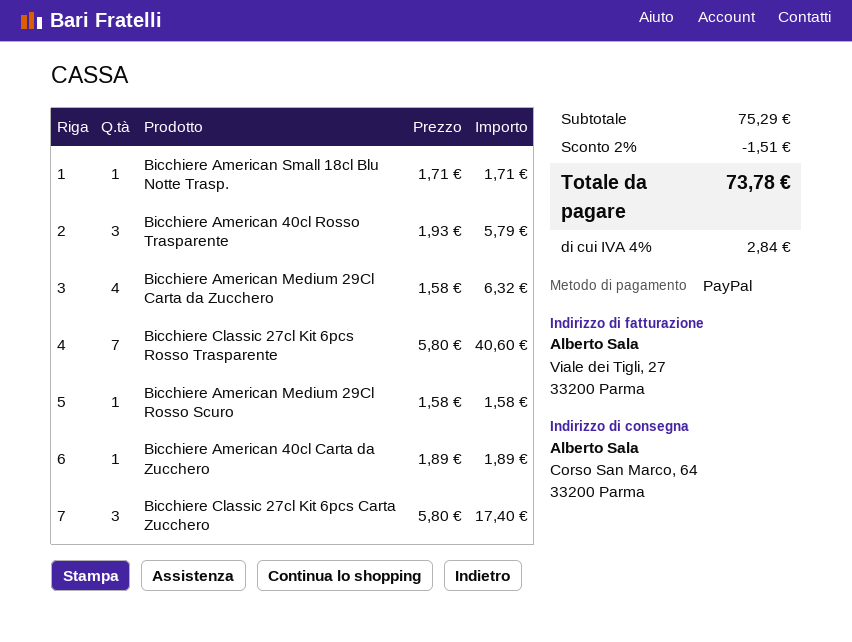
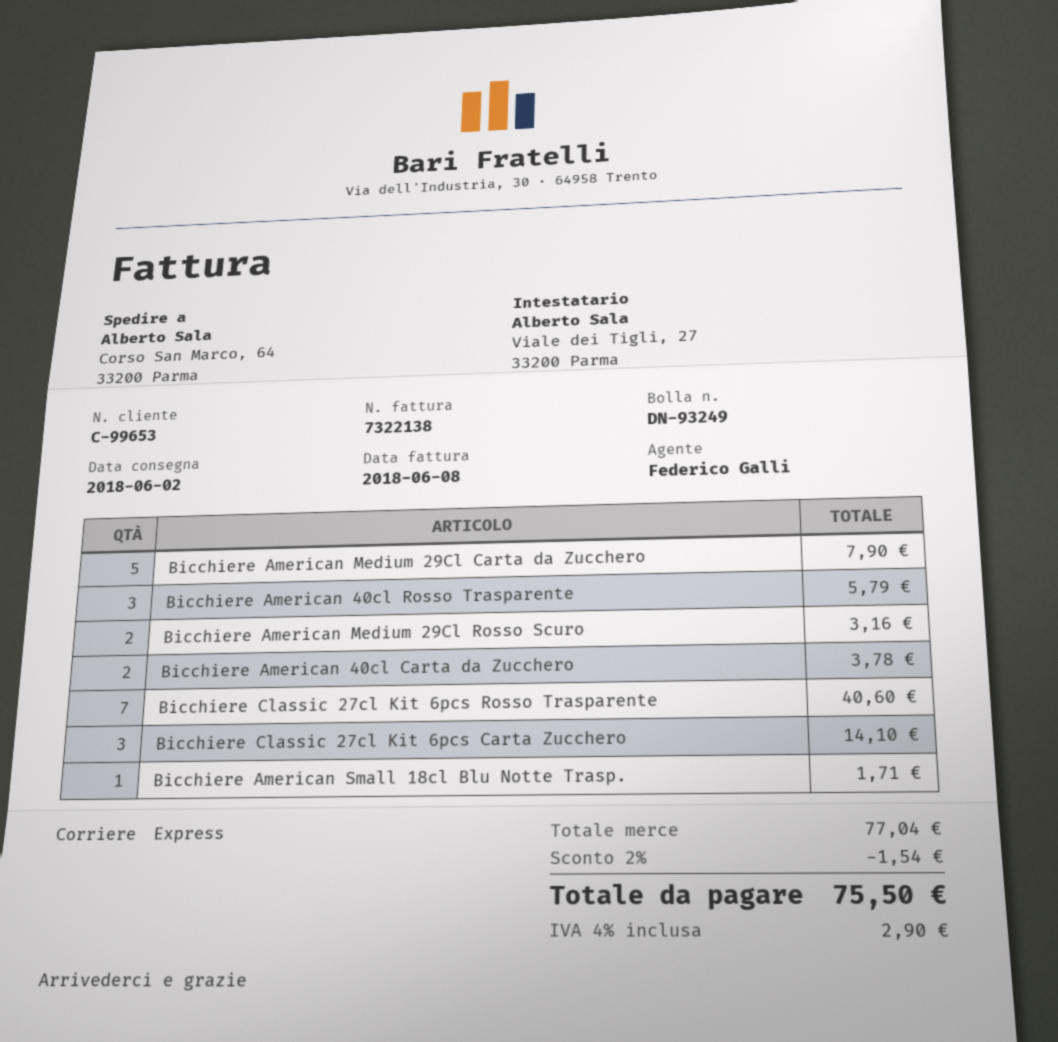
Bicchiere American Medium 29Cl Carta da Zucchero: 4 for 6.32 -> 5 for 7.90
Bicchiere American Medium 29Cl Rosso Scuro: 1 for 1.58 -> 2 for 3.16
Bicchiere American 40cl Carta da Zucchero: 1 for 1.89 -> 2 for 3.78
Bicchiere Classic 27cl Kit 6pcs Carta Zucchero: 3 for 17.40 -> 3 for 14.10
subtotal: 75.29 -> 77.04
discount: 2% = 1.51 -> 2% = 1.54
tax: 4% = 2.84 -> 4% = 2.90
total: 73.78 -> 75.50

